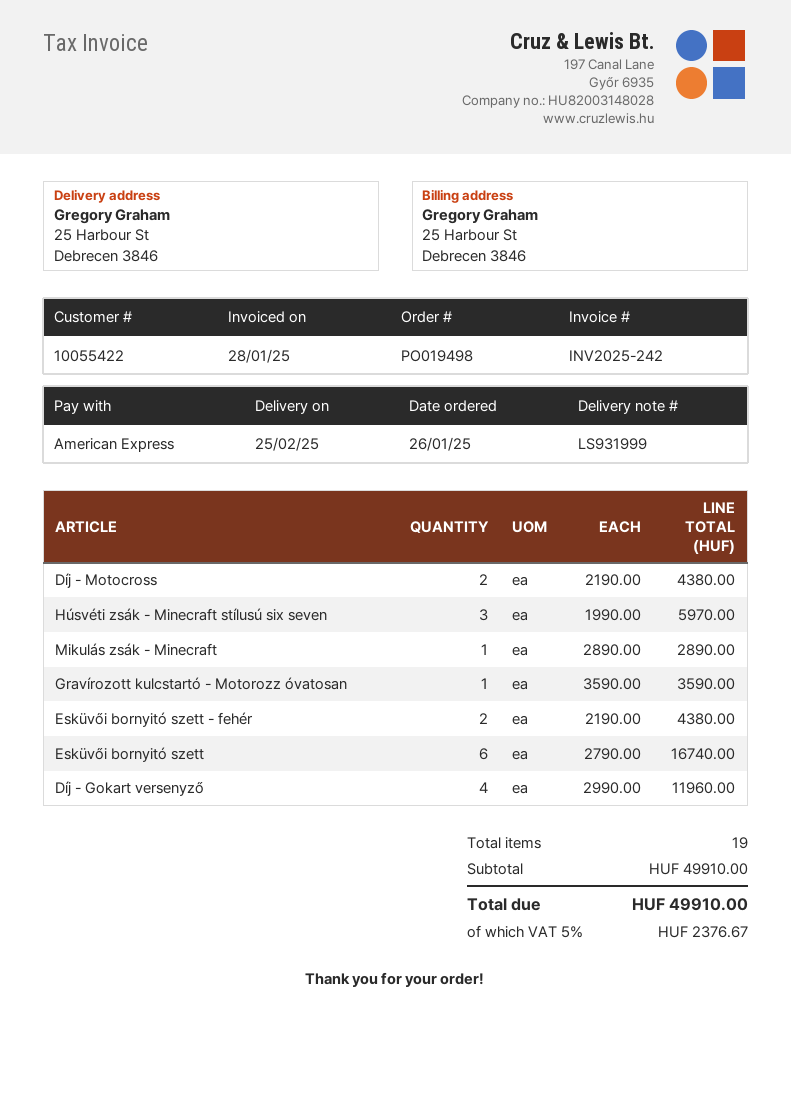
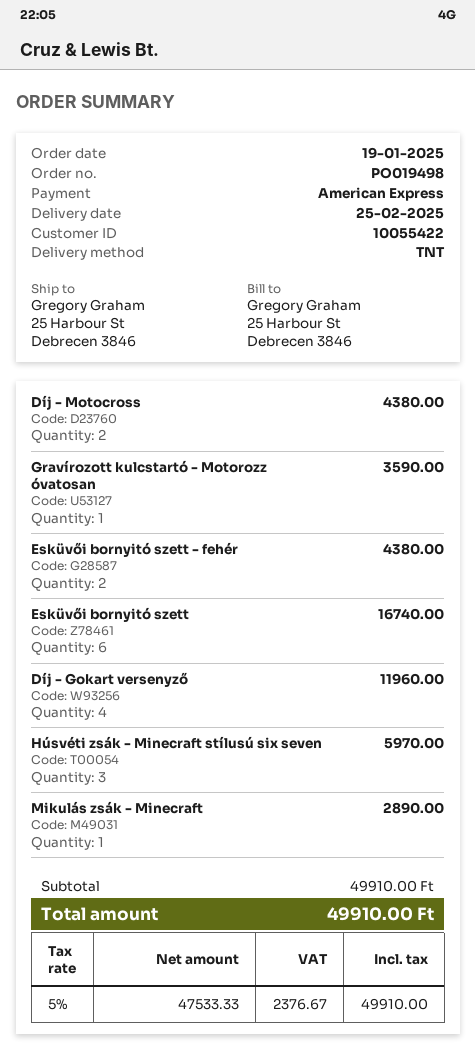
order date: 2025-01-26 -> 2025-01-19

